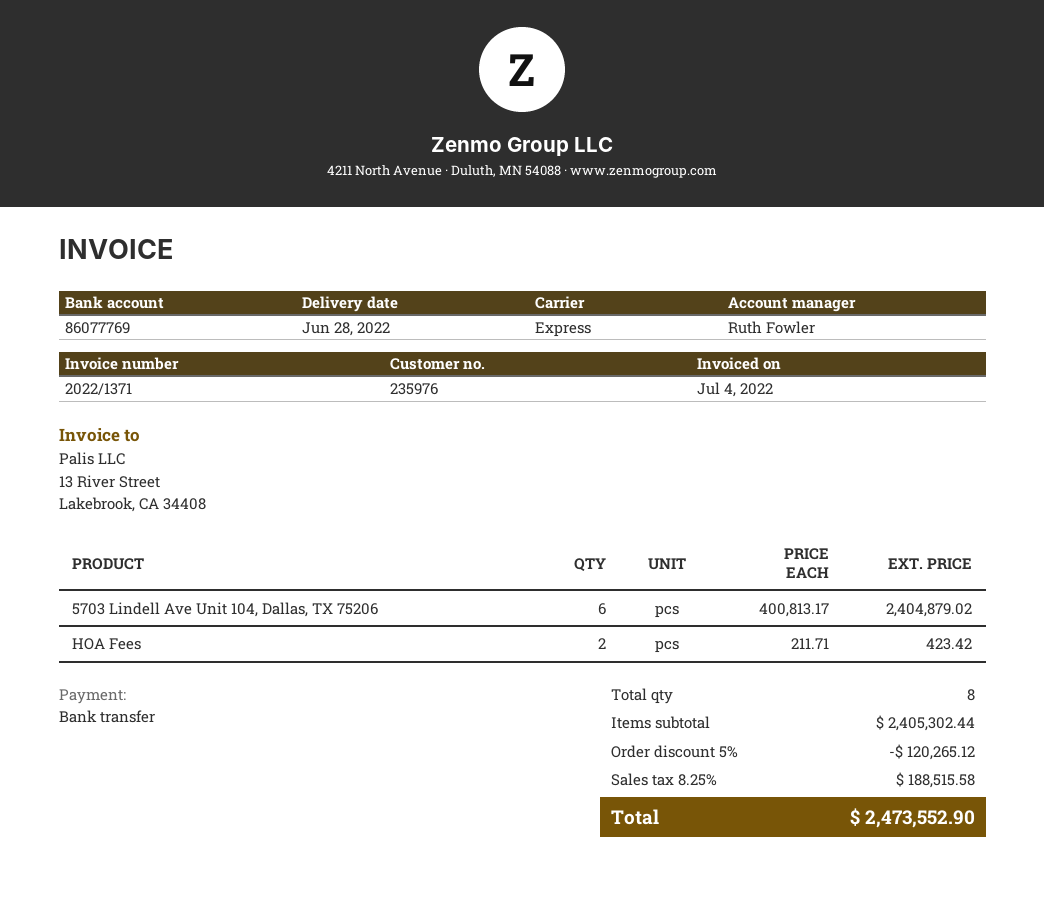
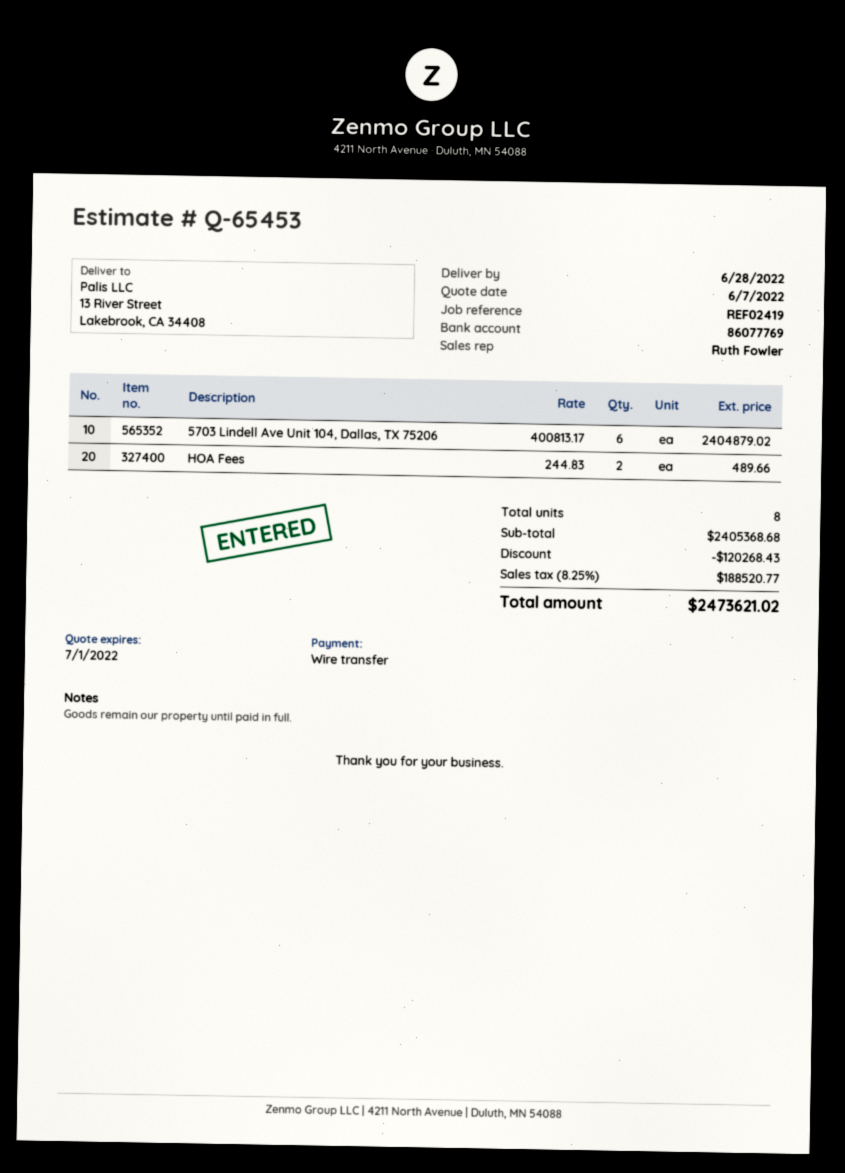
HOA Fees: 2 x 211.71 = 423.42 -> 2 x 244.83 = 489.66
subtotal: 2405302.44 -> 2405368.68
discount: 120265.12 -> 120268.43
tax: 8.25% = 188515.58 -> 8.25% = 188520.77
total: 2473552.90 -> 2473621.02

